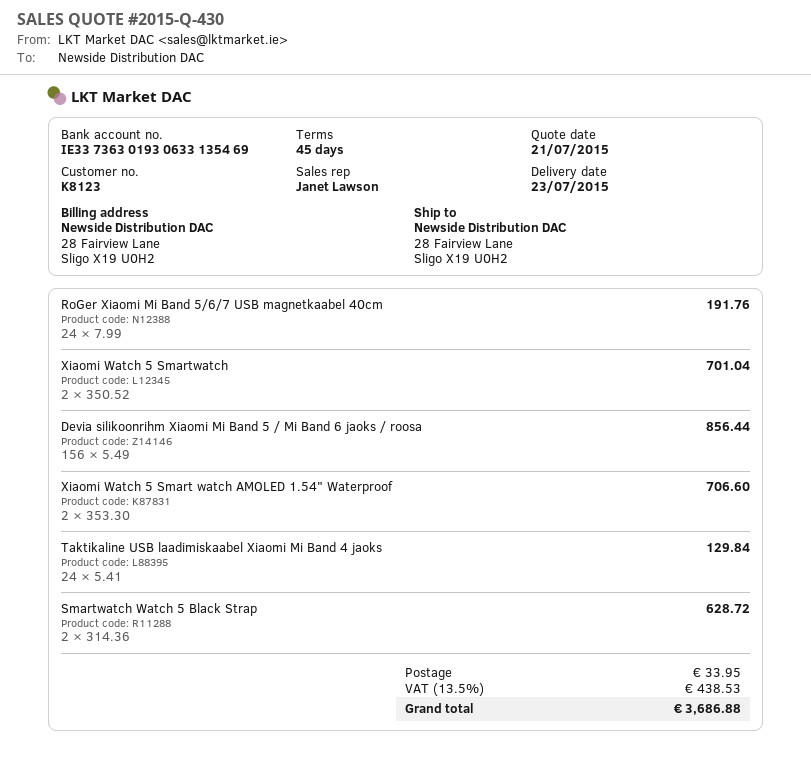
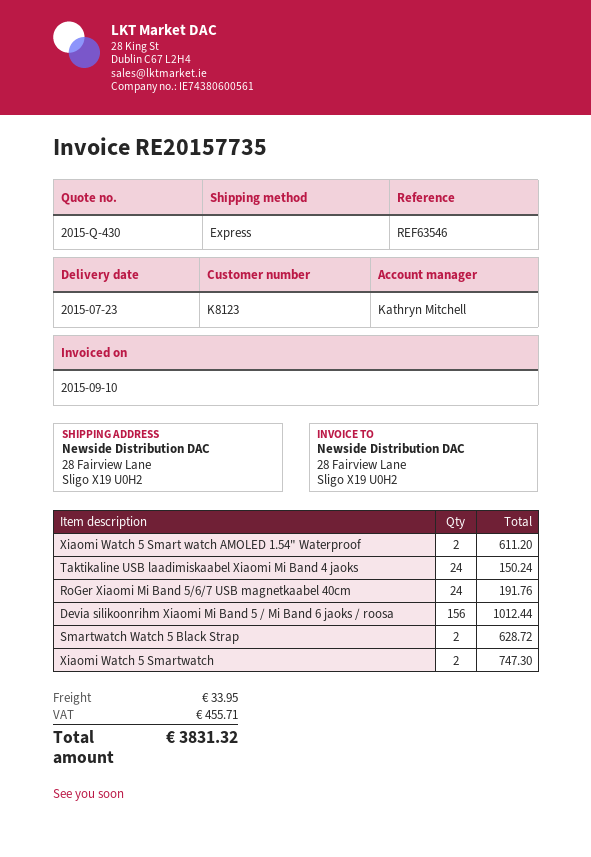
sales rep: Janet Lawson -> Kathryn Mitchell
Xiaomi Watch 5 Smartwatch: 2 for 701.04 -> 2 for 747.30
Devia silikoonrihm Xiaomi Mi Band 5 / Mi Band 6 jaoks / roosa: 156 for 856.44 -> 156 for 1012.44
Xiaomi Watch 5 Smart watch AMOLED 1.54" Waterproof: 2 for 706.60 -> 2 for 611.20
Taktikaline USB laadimiskaabel Xiaomi Mi Band 4 jaoks: 24 for 129.84 -> 24 for 150.24
tax: 438.53 -> 455.71
total: 3686.88 -> 3831.32

